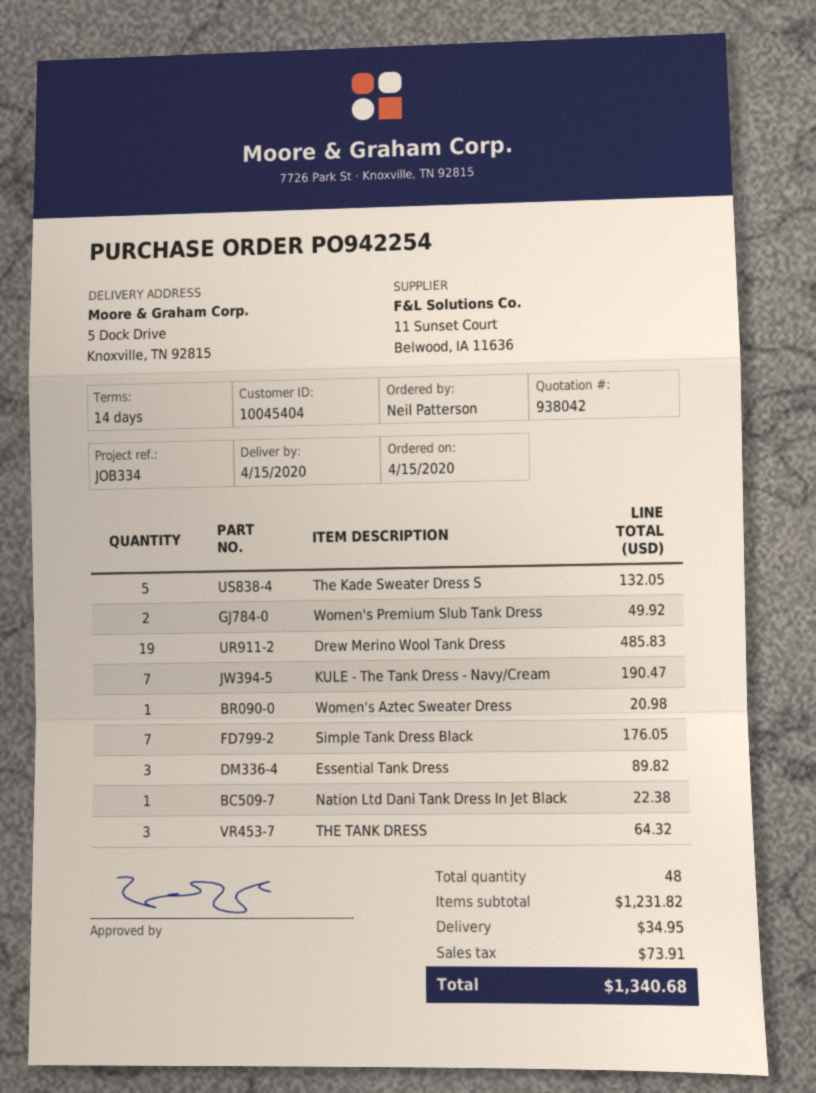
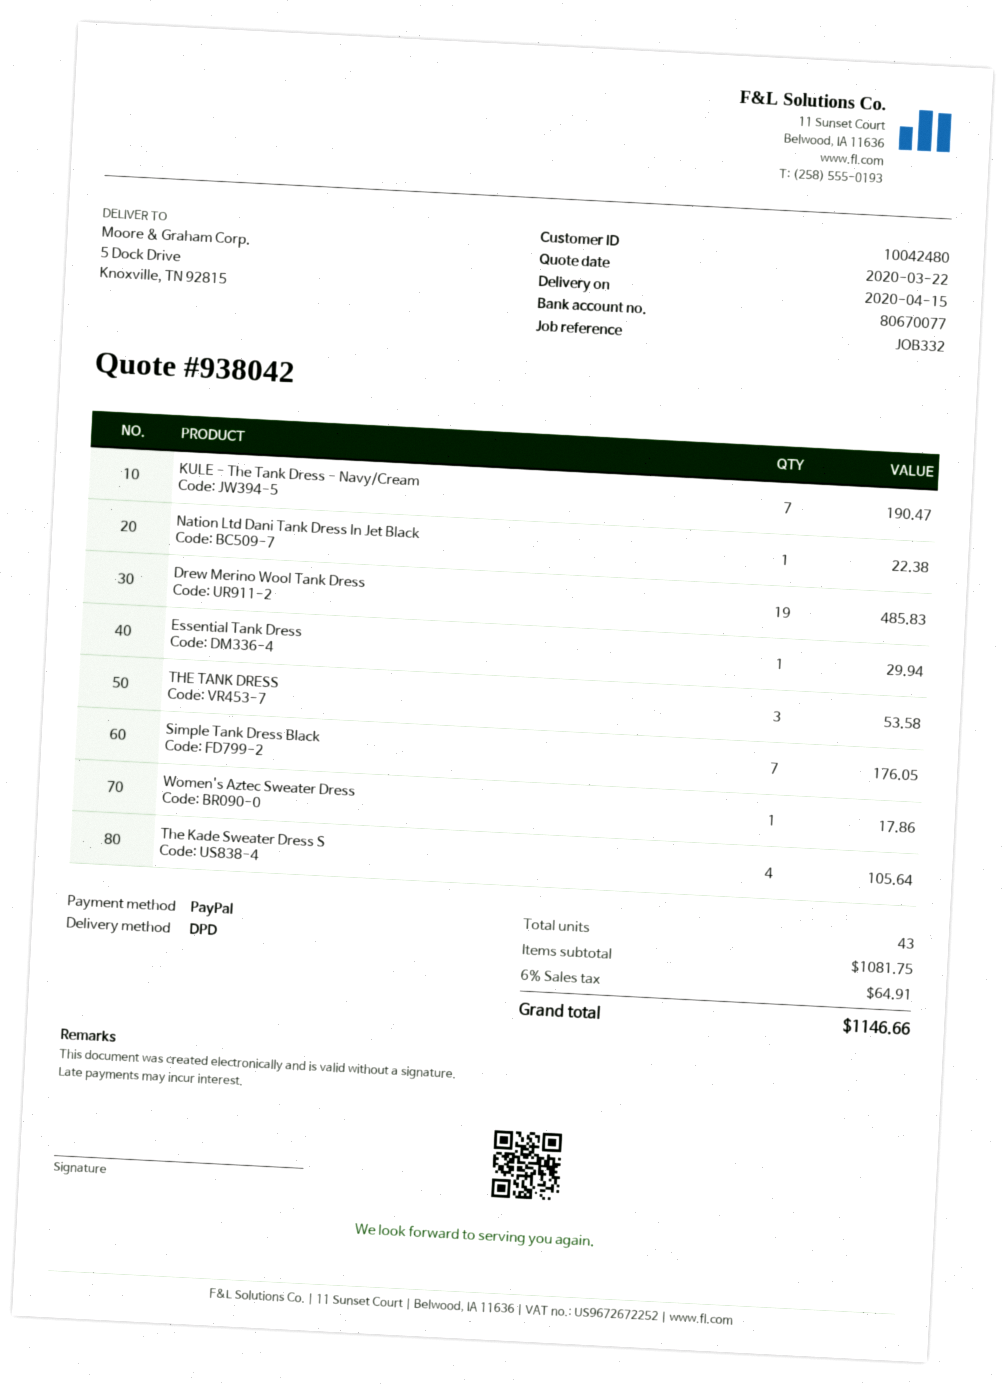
customer number: 10045404 -> 10042480
reference: JOB334 -> JOB332
The Kade Sweater Dress S: 5 for 132.05 -> 4 for 105.64
Women's Premium Slub Tank Dress: 2 for 49.92 -> none
Women's Aztec Sweater Dress: 1 for 20.98 -> 1 for 17.86
Essential Tank Dress: 3 for 89.82 -> 1 for 29.94
THE TANK DRESS: 3 for 64.32 -> 3 for 53.58
total quantity: 48 -> 43
subtotal: 1231.82 -> 1081.75
shipping: 34.95 -> none
tax: 73.91 -> 64.91
total: 1340.68 -> 1146.66

